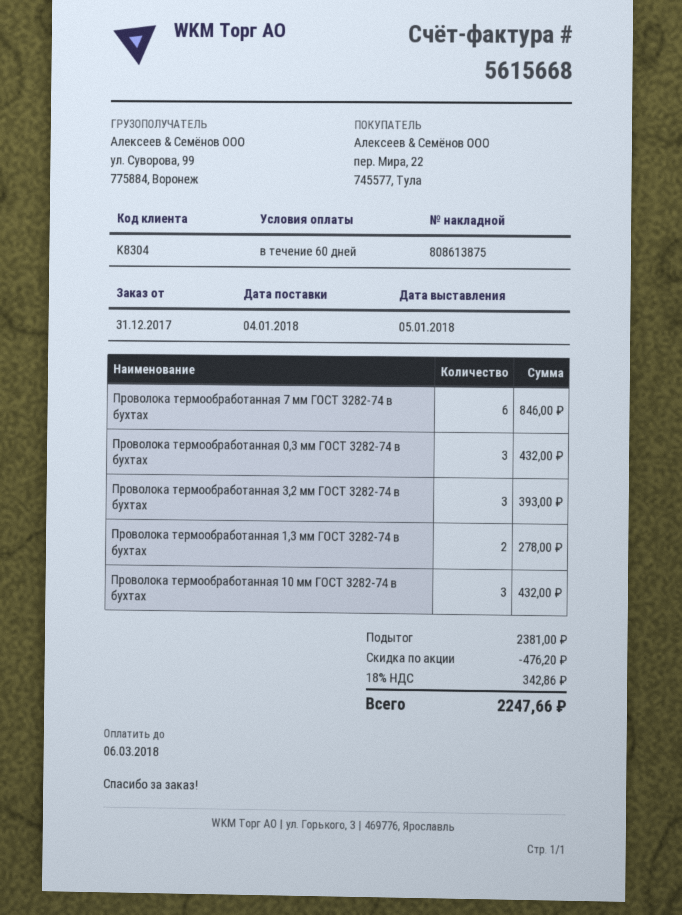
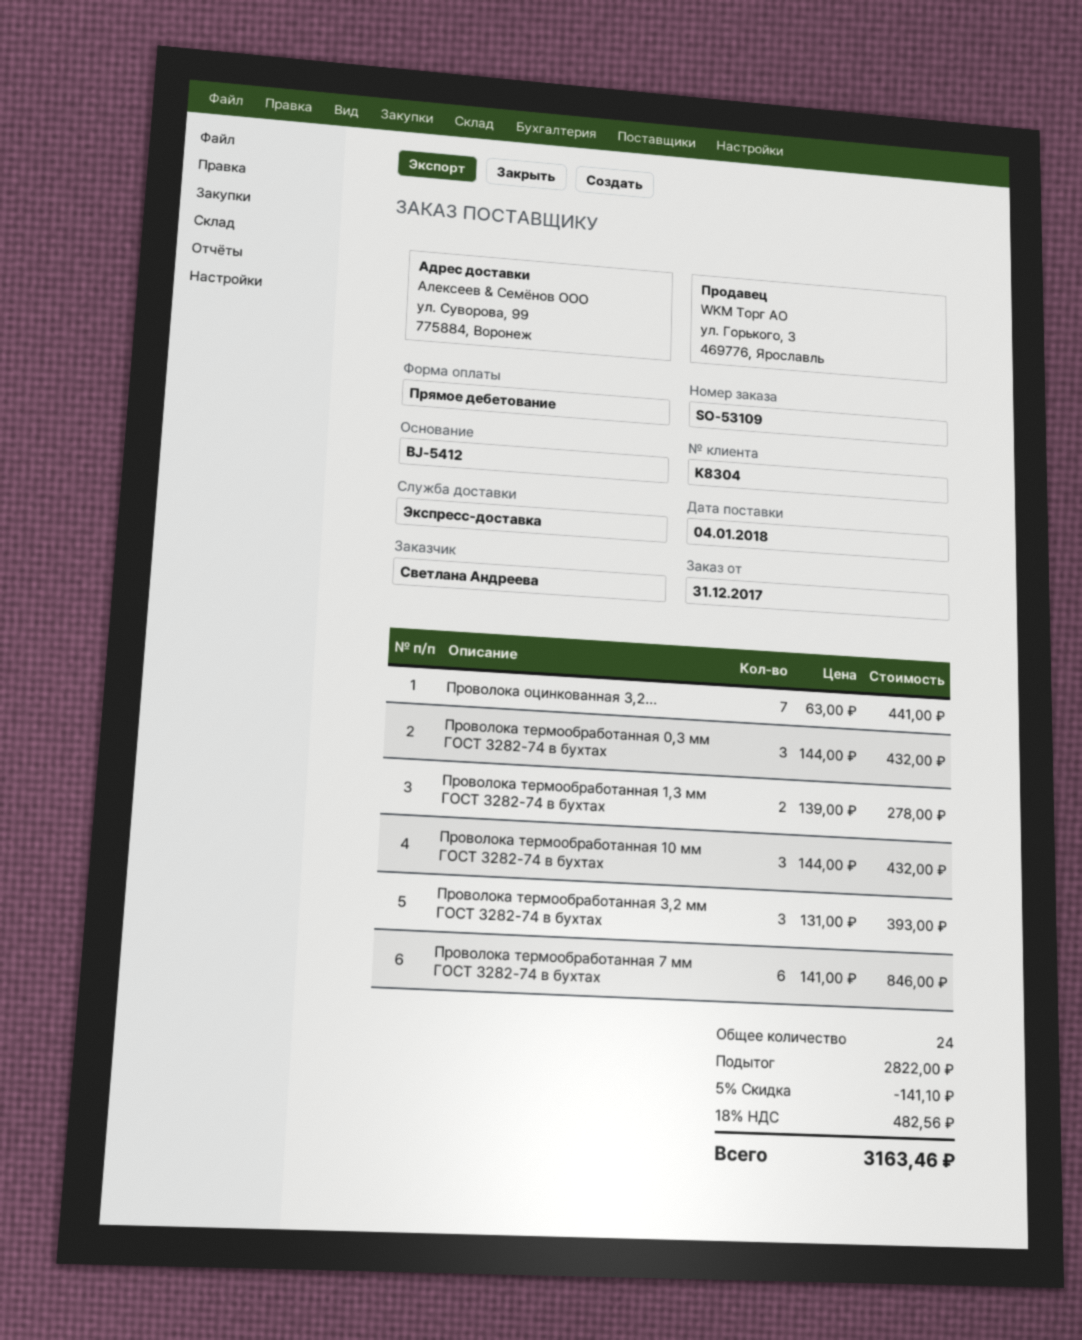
Проволока оцинкованная 3,2...: none -> 7 for 441.00
subtotal: 2381.00 -> 2822.00
discount: 476.20 -> 141.10
tax: 18% = 342.86 -> 18% = 482.56
total: 2247.66 -> 3163.46

